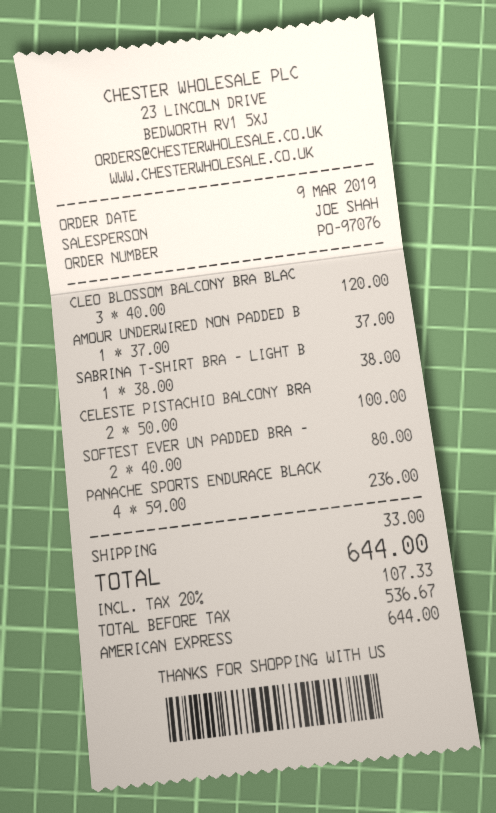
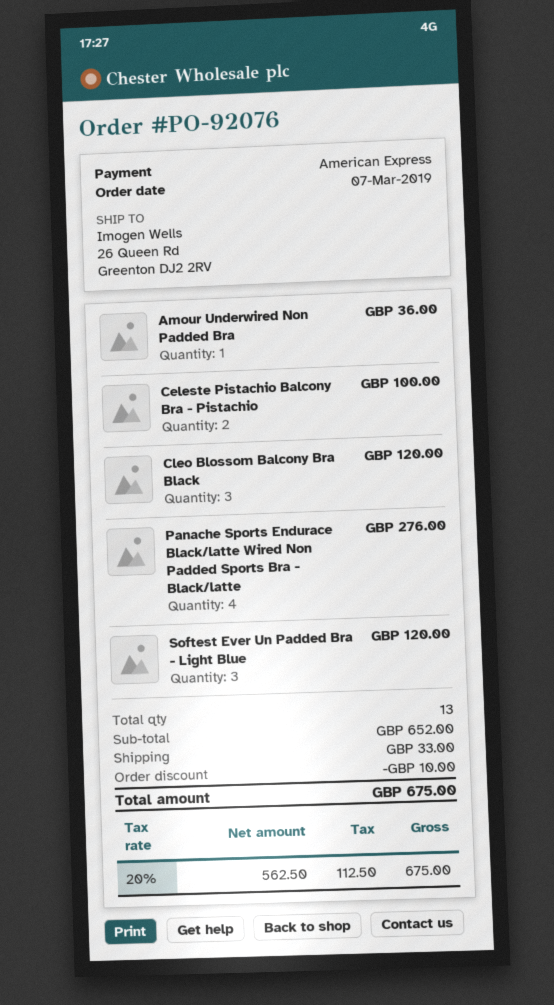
order number: PO-97076 -> PO-92076
order date: 2019-03-09 -> 2019-03-07
AMOUR UNDERWIRED NON PADDED B: 1 for 37.00 -> 1 for 36.00
SABRINA T-SHIRT BRA - LIGHT B: 1 for 38.00 -> none
SOFTEST EVER UN PADDED BRA -: 2 for 80.00 -> 3 for 120.00
PANACHE SPORTS ENDURACE BLACK: 4 for 236.00 -> 4 for 276.00
discount: none -> 10.00
net: 536.67 -> 562.50
tax: 20% = 107.33 -> 20% = 112.50
total: 644.00 -> 675.00

